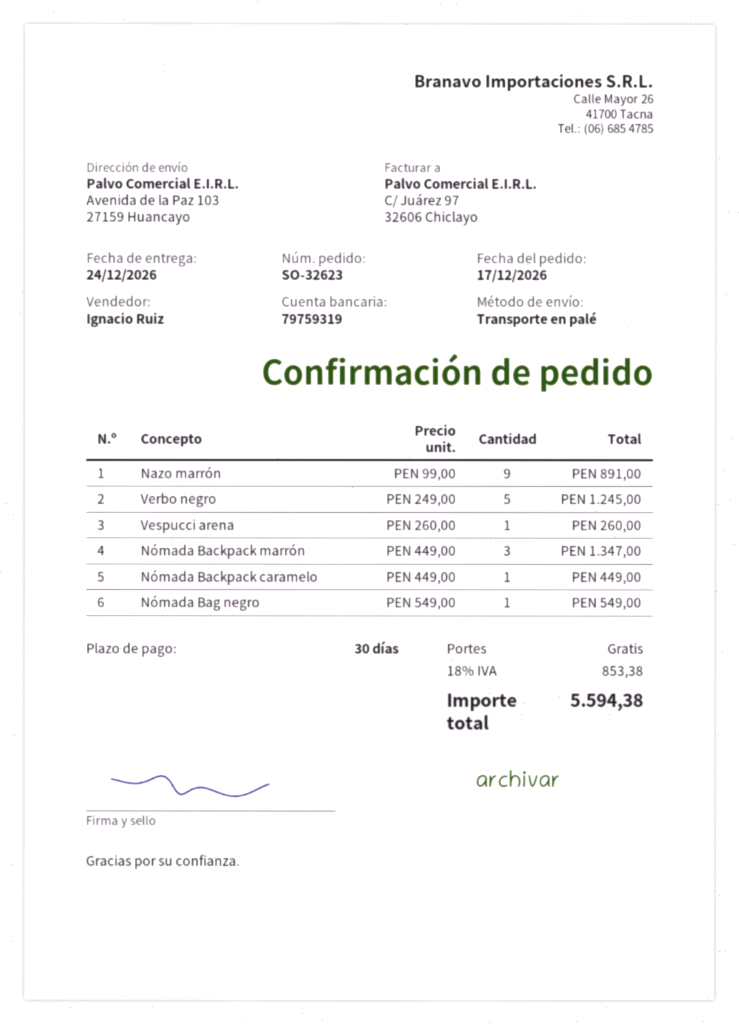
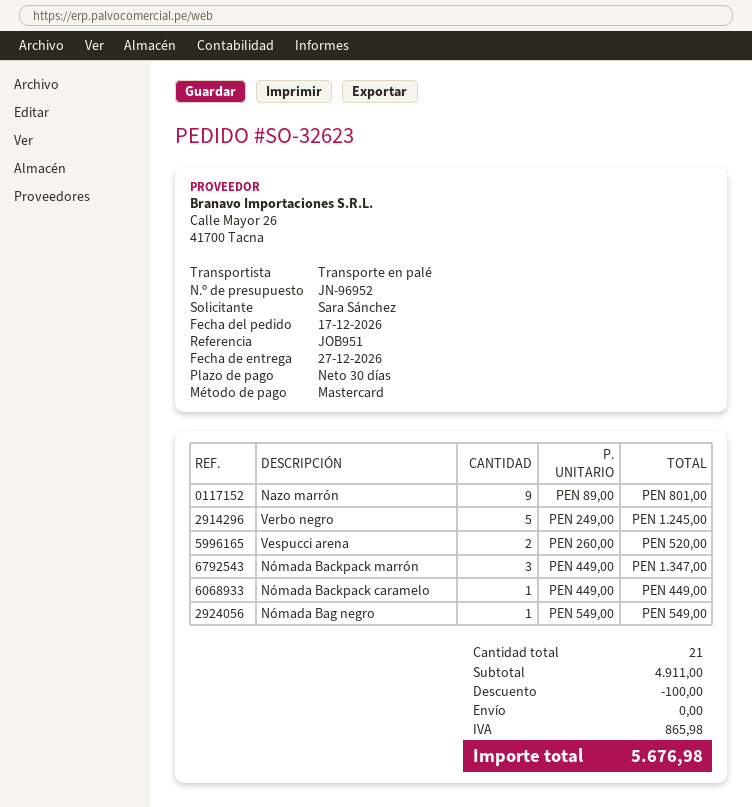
delivery date: 2026-12-24 -> 2026-12-27
Nazo marrón: 9 x 99.00 = 891.00 -> 9 x 89.00 = 801.00
Vespucci arena: 1 x 260.00 = 260.00 -> 2 x 260.00 = 520.00
discount: none -> 100.00
tax: 853.38 -> 865.98
total: 5594.38 -> 5676.98

